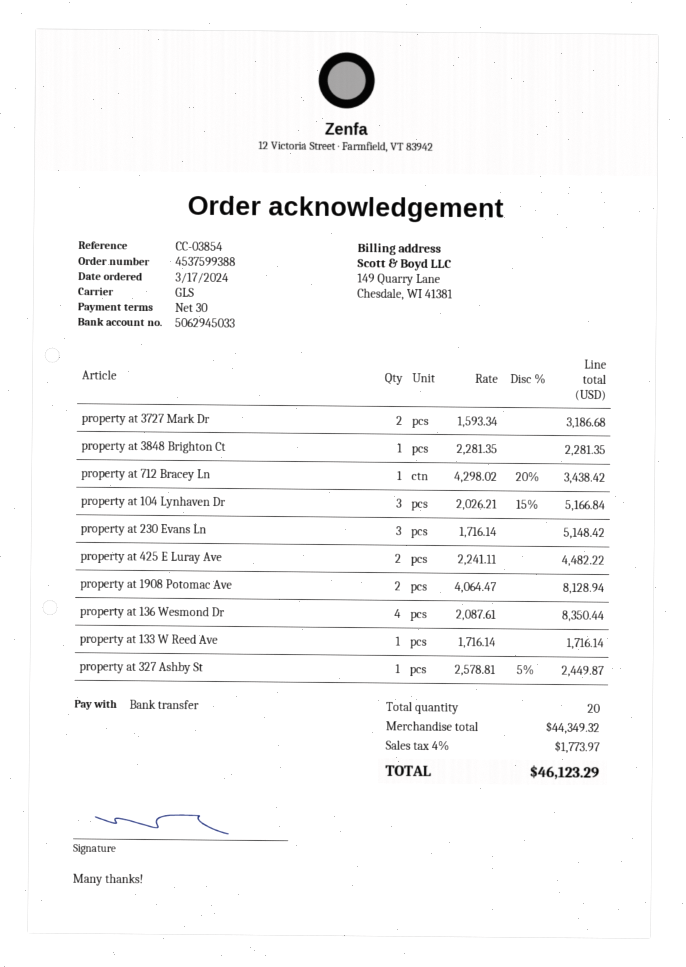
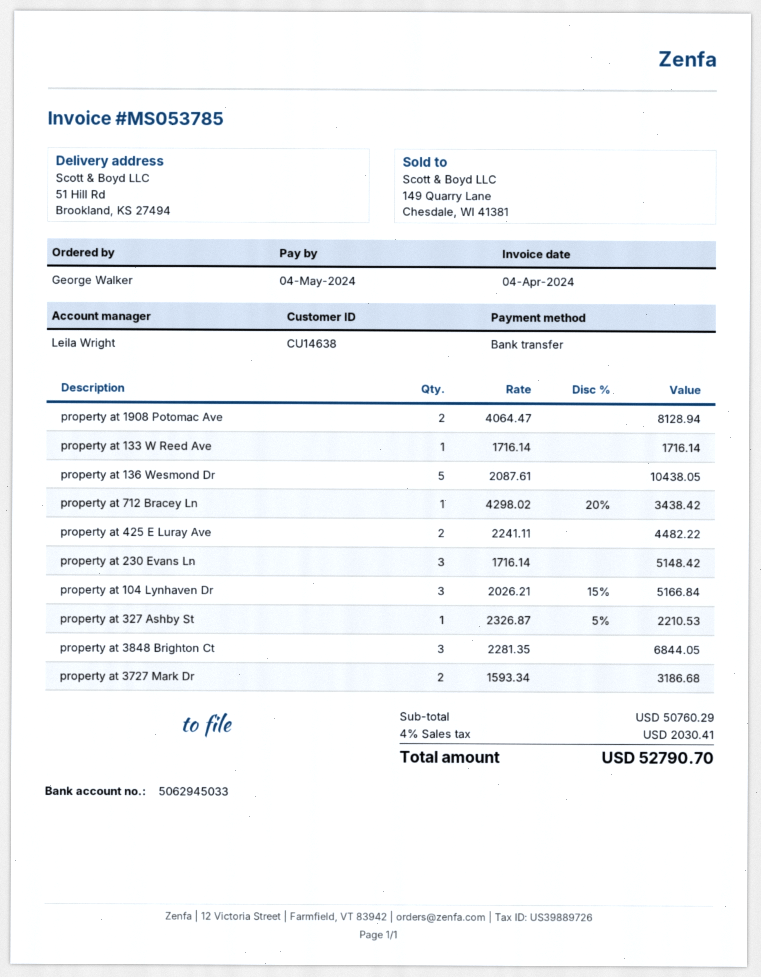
property at 3848 Brighton Ct: 1 x 2281.35 = 2281.35 -> 3 x 2281.35 = 6844.05
property at 136 Wesmond Dr: 4 x 2087.61 = 8350.44 -> 5 x 2087.61 = 10438.05
property at 327 Ashby St: 1 x 2578.81 - 5% = 2449.87 -> 1 x 2326.87 - 5% = 2210.53
subtotal: 44349.32 -> 50760.29
tax: 4% = 1773.97 -> 4% = 2030.41
total: 46123.29 -> 52790.70

